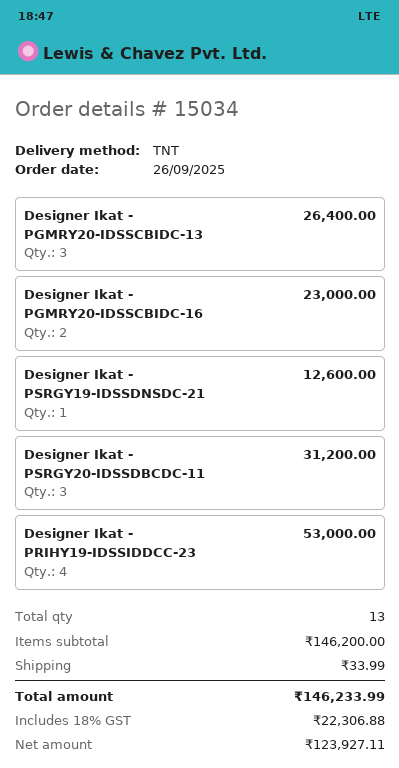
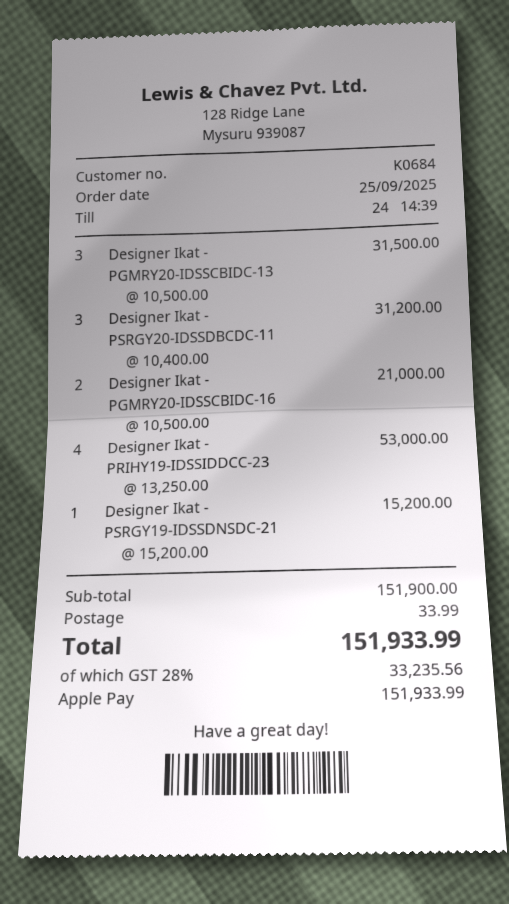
order date: 2025-09-26 -> 2025-09-25
Designer Ikat - PGMRY20-IDSSCBIDC-13: 3 for 26400.00 -> 3 for 31500.00
Designer Ikat - PGMRY20-IDSSCBIDC-16: 2 for 23000.00 -> 2 for 21000.00
Designer Ikat - PSRGY19-IDSSDNSDC-21: 1 for 12600.00 -> 1 for 15200.00
subtotal: 146200.00 -> 151900.00
tax: 18% = 22306.88 -> 28% = 33235.56
total: 146233.99 -> 151933.99

